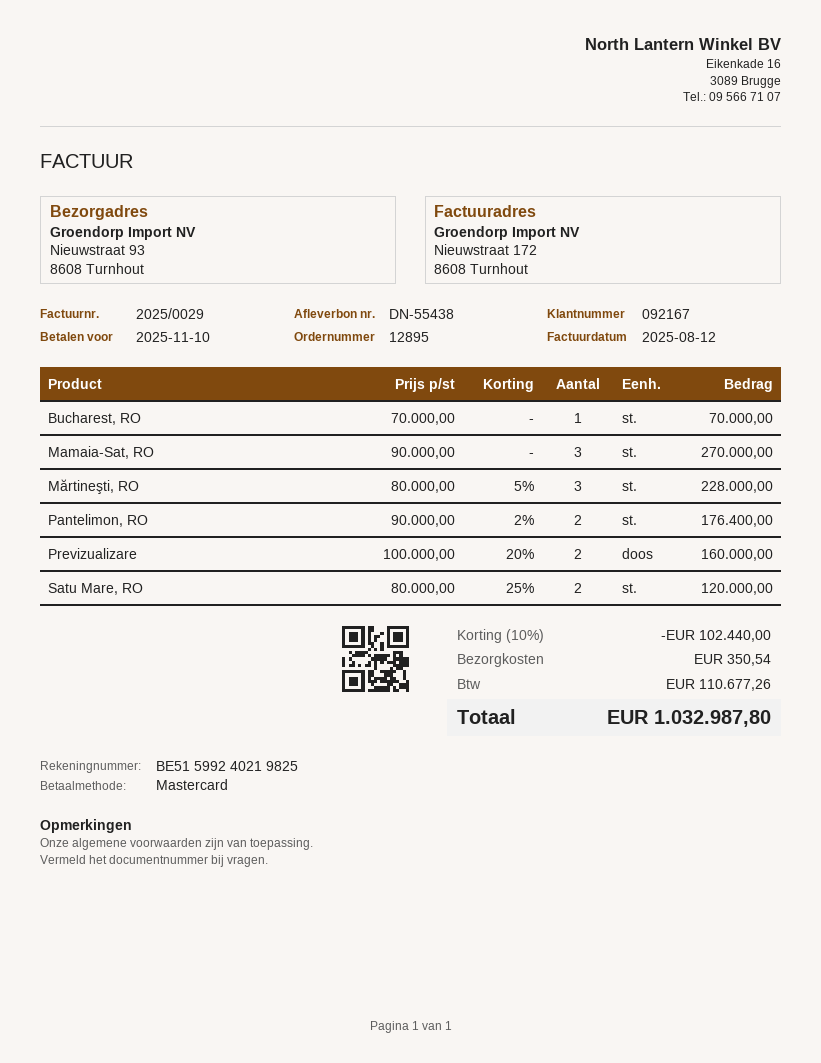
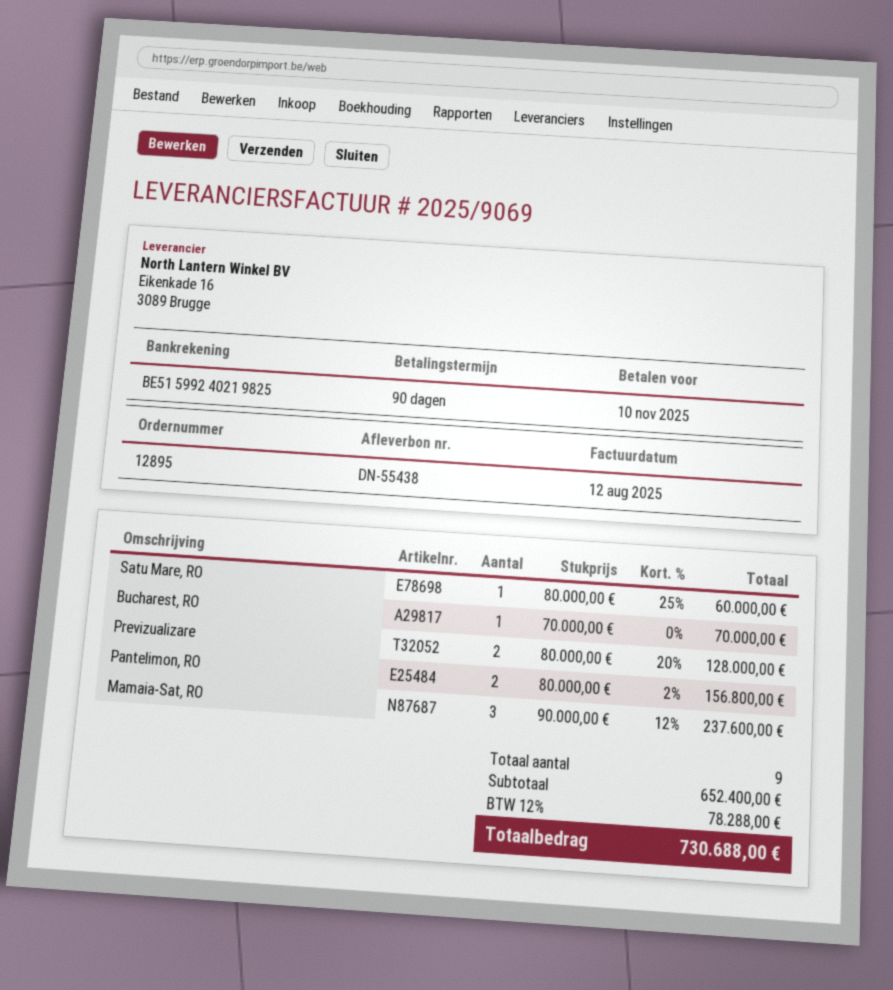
invoice number: 2025/0029 -> 2025/9069
Mamaia-Sat, RO: 3 x 90000.00 = 270000.00 -> 3 x 90000.00 - 12% = 237600.00
Mărtineşti, RO: 3 x 80000.00 - 5% = 228000.00 -> none
Pantelimon, RO: 2 x 90000.00 - 2% = 176400.00 -> 2 x 80000.00 - 2% = 156800.00
Previzualizare: 2 x 100000.00 - 20% = 160000.00 -> 2 x 80000.00 - 20% = 128000.00
Satu Mare, RO: 2 x 80000.00 - 25% = 120000.00 -> 1 x 80000.00 - 25% = 60000.00
discount: 10% = 102440.00 -> none
shipping: 350.54 -> none
tax: 110677.26 -> 78288.00
total: 1032987.80 -> 730688.00

